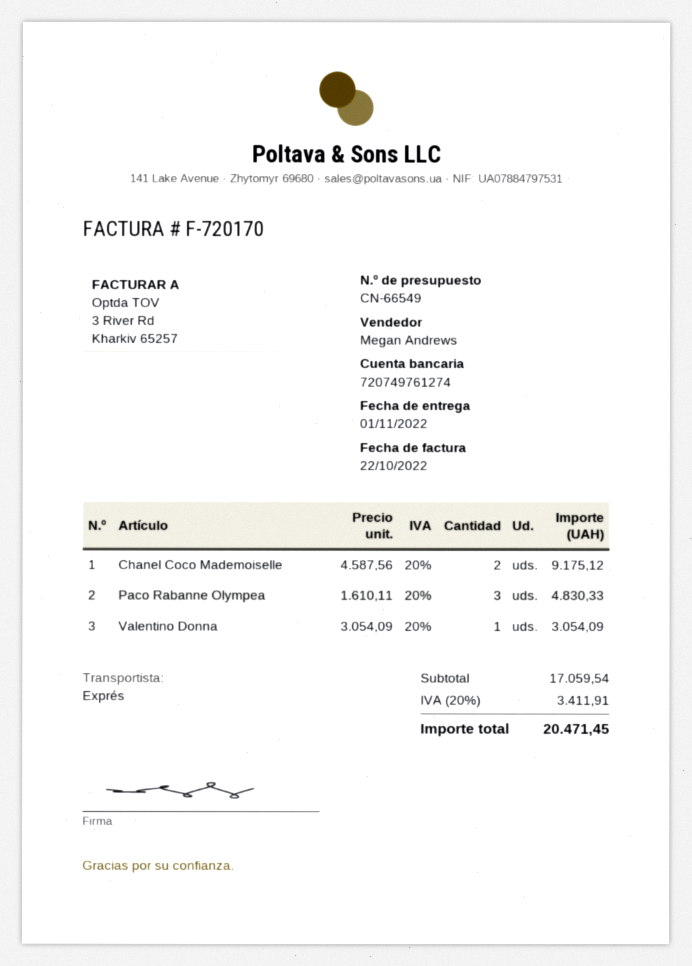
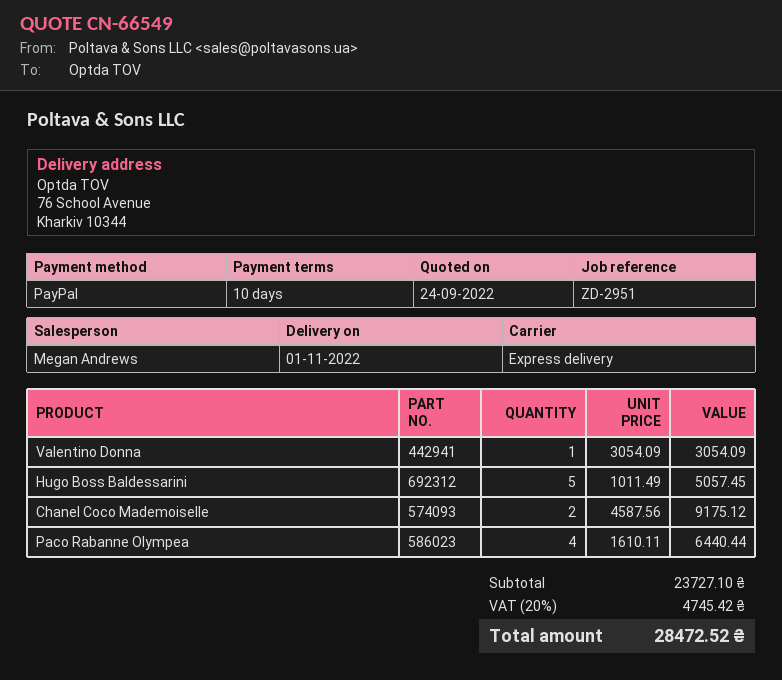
Paco Rabanne Olympea: 3 x 1610.11 = 4830.33 -> 4 x 1610.11 = 6440.44
Hugo Boss Baldessarini: none -> 5 x 1011.49 = 5057.45
subtotal: 17059.54 -> 23727.10
tax: 20% = 3411.91 -> 20% = 4745.42
total: 20471.45 -> 28472.52

